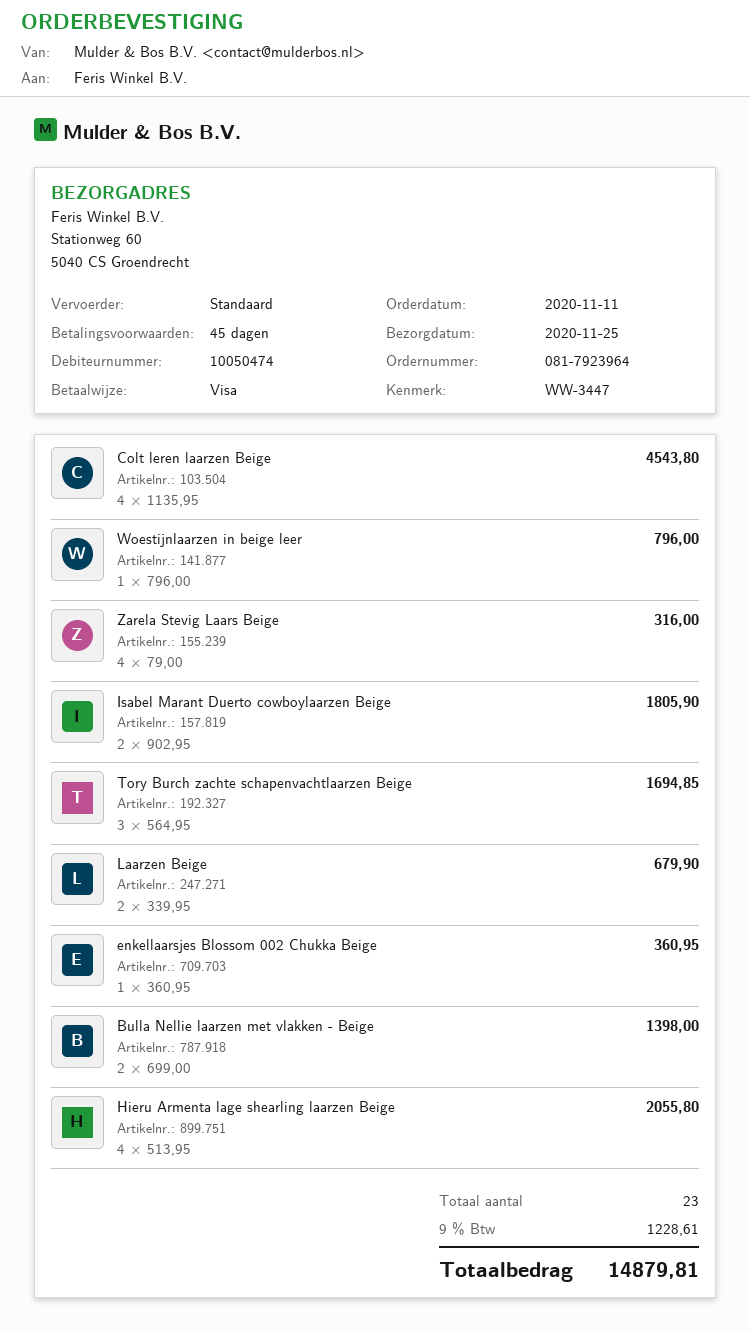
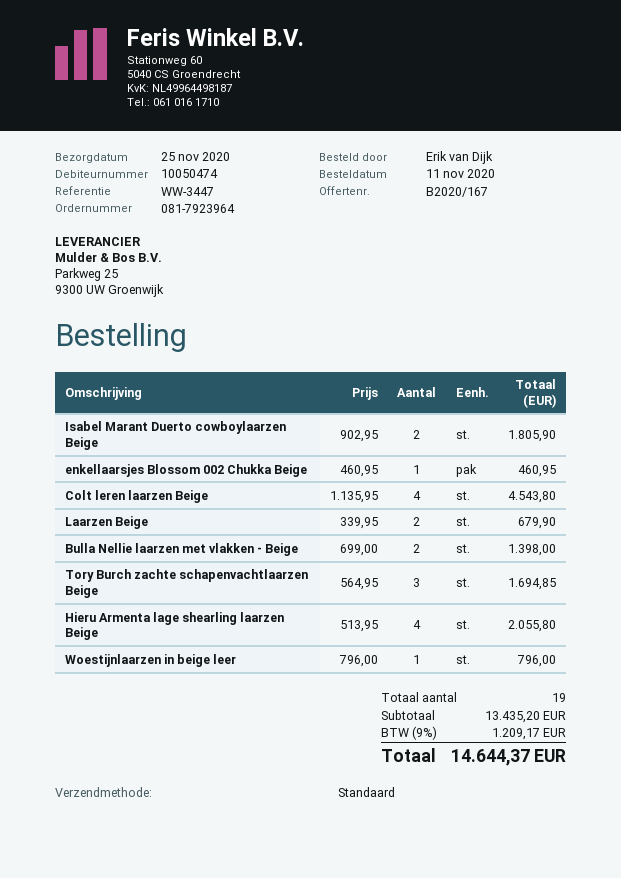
Zarela Stevig Laars Beige: 4 x 79.00 = 316.00 -> none
enkellaarsjes Blossom 002 Chukka Beige: 1 x 360.95 = 360.95 -> 1 x 460.95 = 460.95
total quantity: 23 -> 19
tax: 9% = 1228.61 -> 9% = 1209.17
total: 14879.81 -> 14644.37

